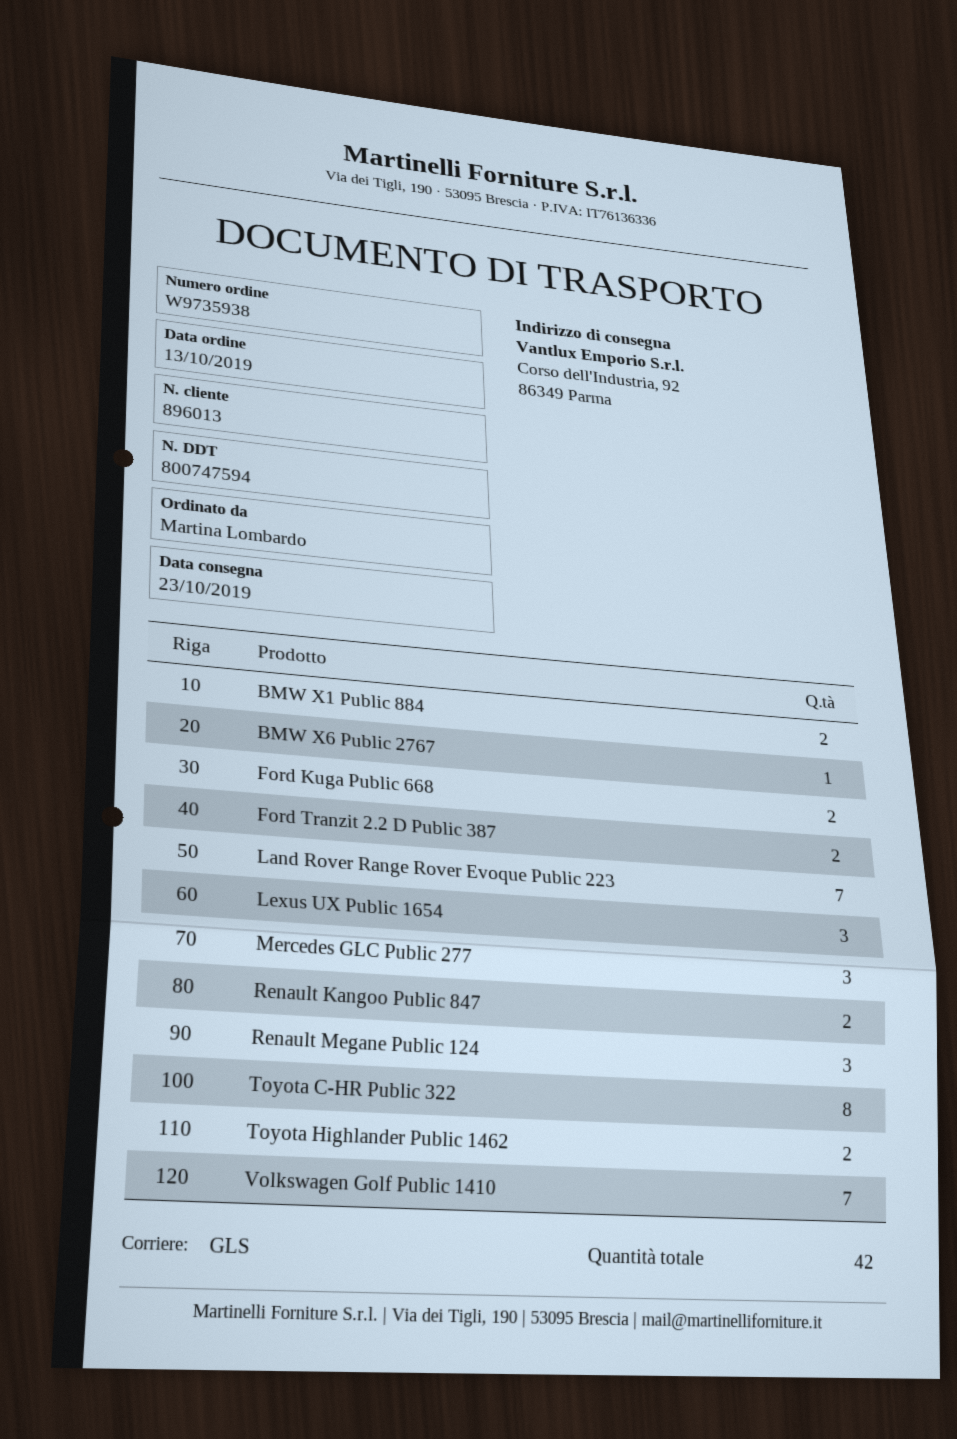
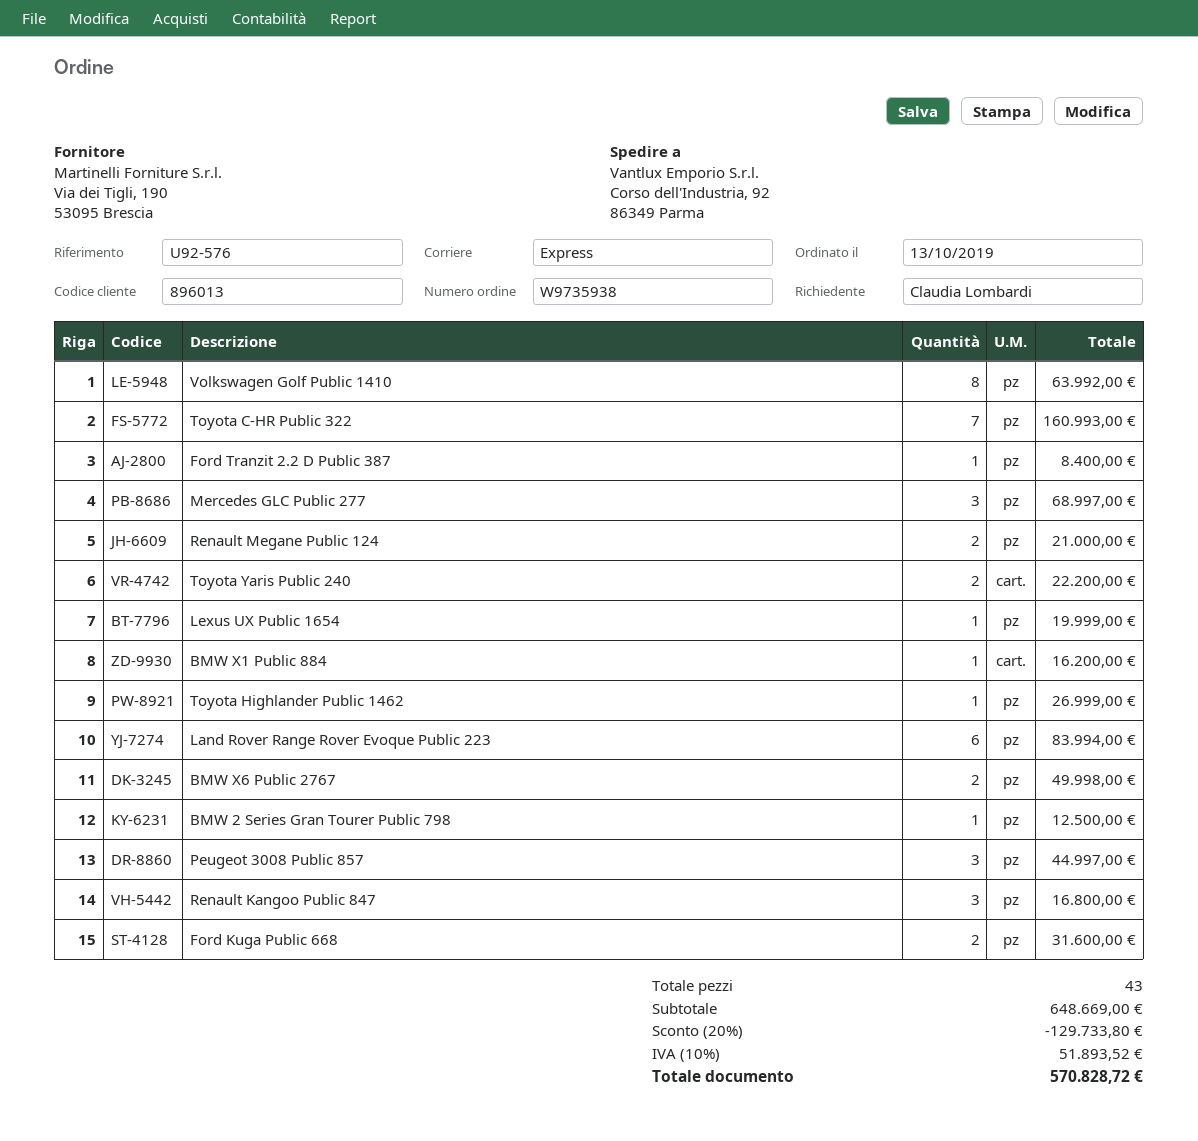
ordered by: Martina Lombardo -> Claudia Lombardi
shipping method: GLS -> express
BMW X1 Public 884: 2 -> 1
BMW X6 Public 2767: 1 -> 2
Ford Tranzit 2.2 D Public 387: 2 -> 1
Land Rover Range Rover Evoque Public 223: 7 -> 6
Lexus UX Public 1654: 3 -> 1
Renault Kangoo Public 847: 2 -> 3
Renault Megane Public 124: 3 -> 2
Toyota C-HR Public 322: 8 -> 7
Toyota Highlander Public 1462: 2 -> 1
Volkswagen Golf Public 1410: 7 -> 8
Toyota Yaris Public 240: none -> 2
BMW 2 Series Gran Tourer Public 798: none -> 1
Peugeot 3008 Public 857: none -> 3
total quantity: 42 -> 43

